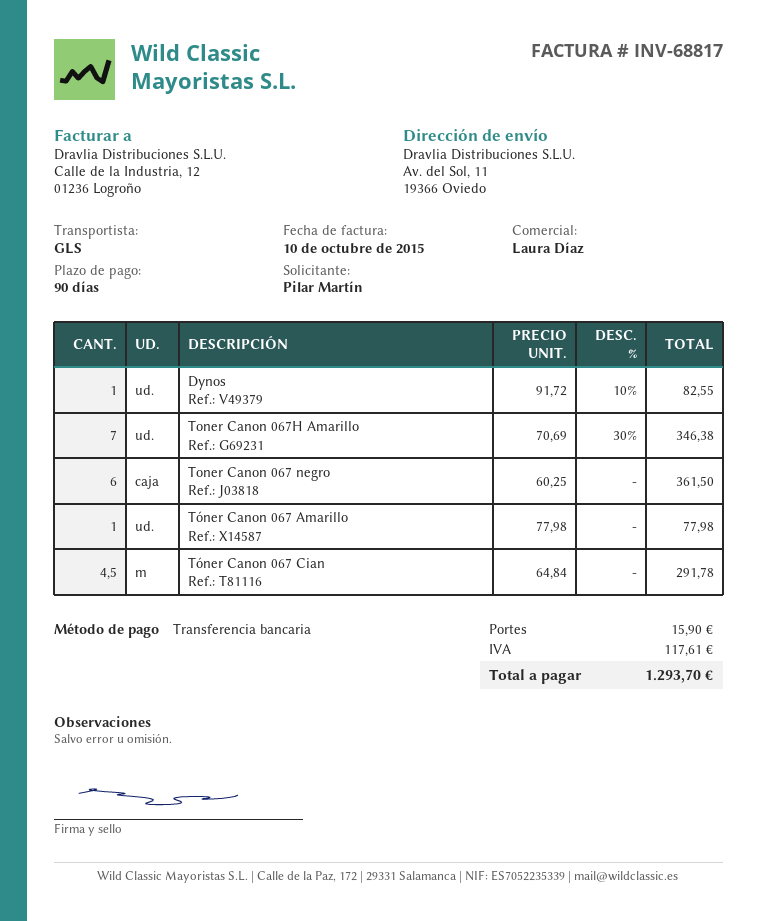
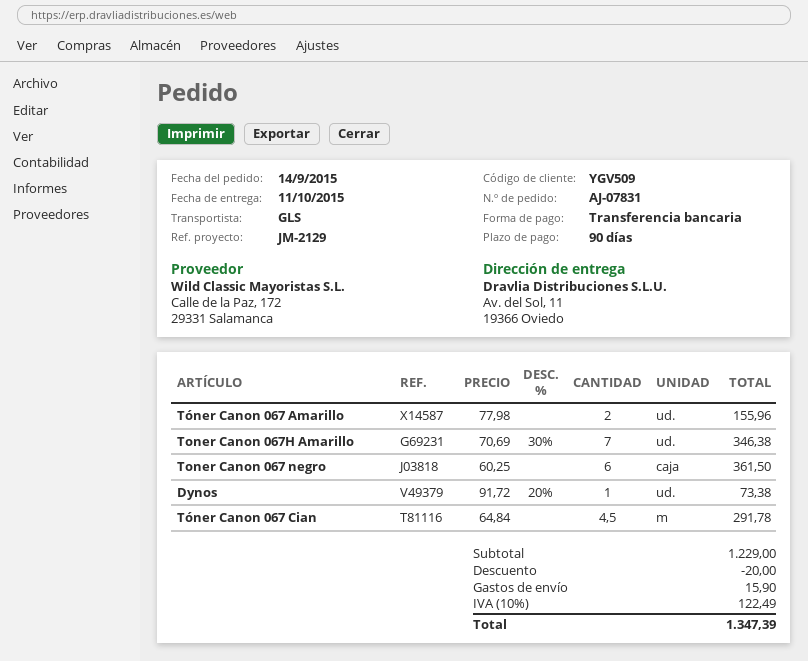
Dynos: 1 x 91.72 - 10% = 82.55 -> 1 x 91.72 - 20% = 73.38
Tóner Canon 067 Amarillo: 1 x 77.98 = 77.98 -> 2 x 77.98 = 155.96
discount: none -> 20.00
tax: 117.61 -> 122.49
total: 1293.70 -> 1347.39

